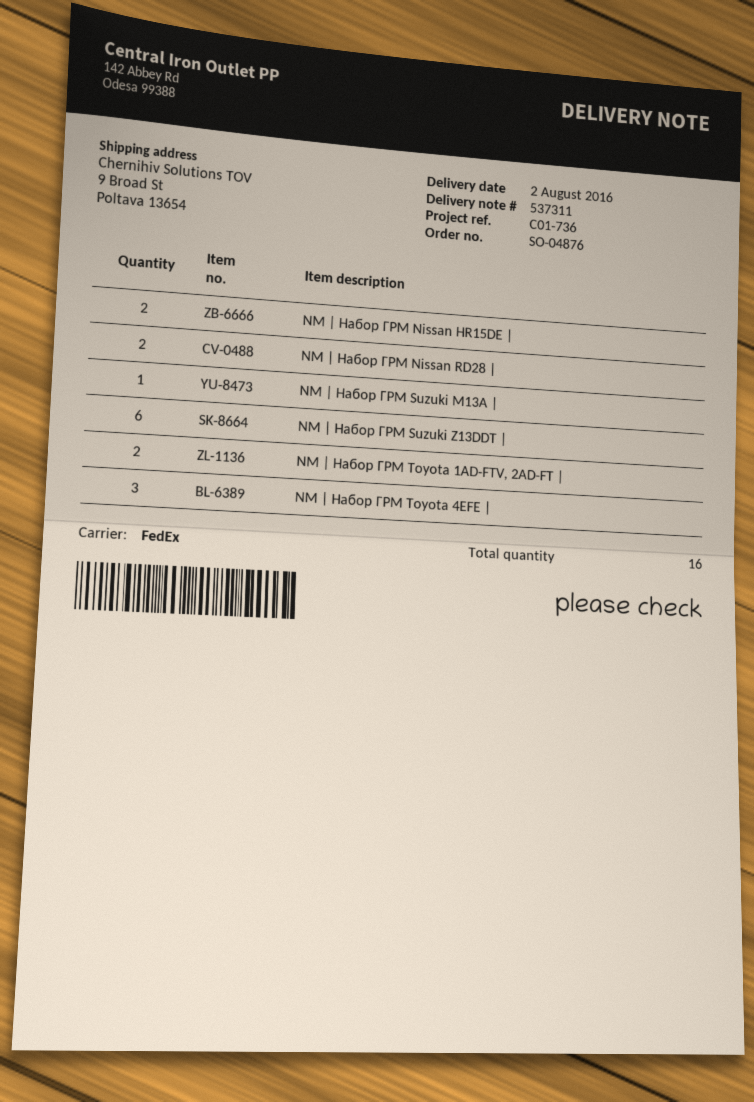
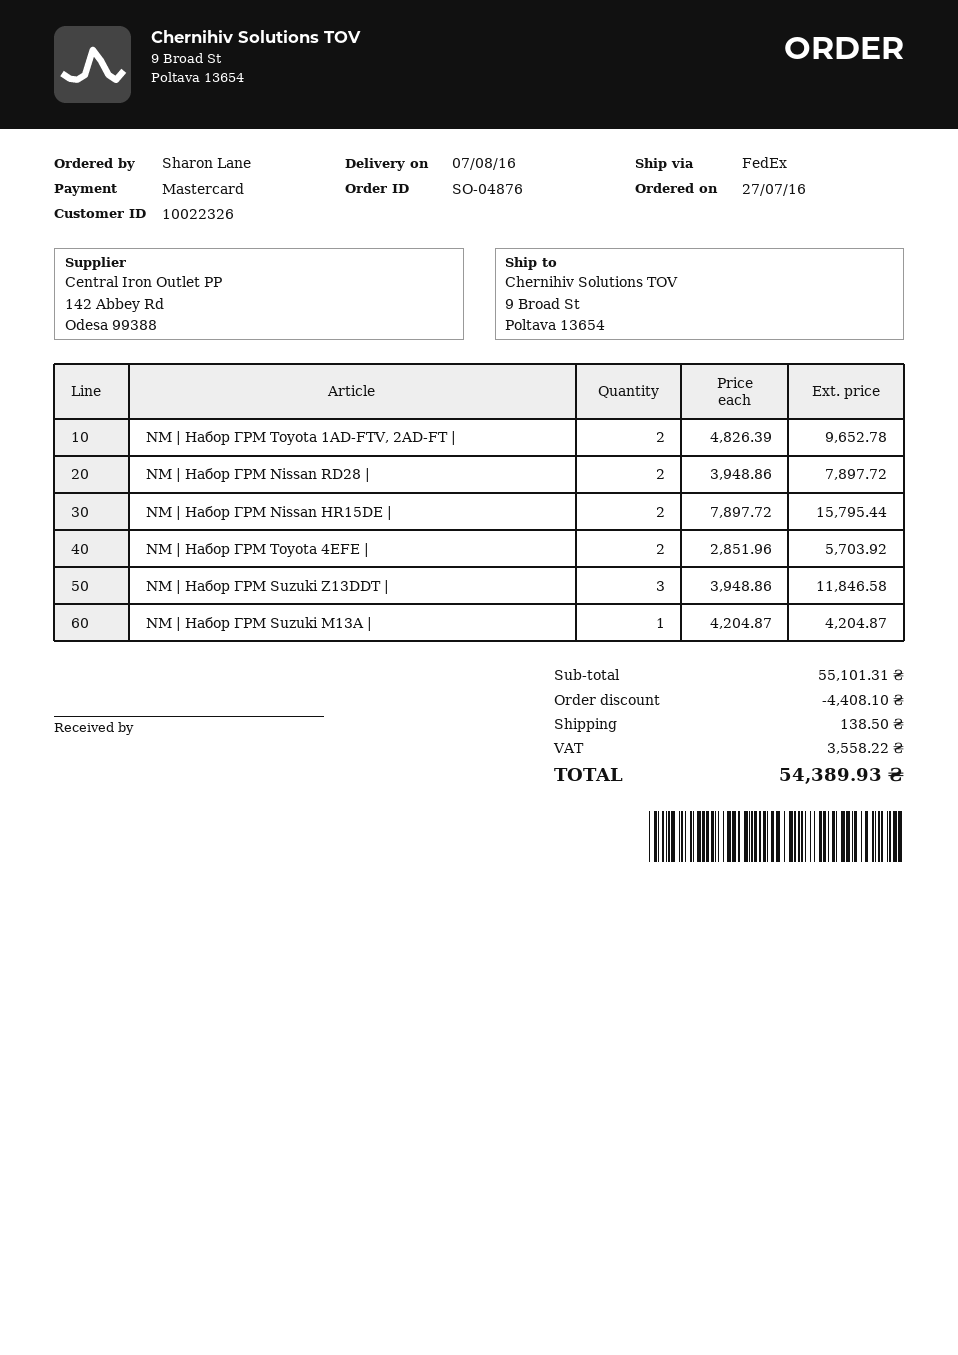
delivery date: 2016-08-02 -> 2016-08-07
NM | Набор ГРМ Suzuki Z13DDT |: 6 -> 3
NM | Набор ГРМ Toyota 4EFE |: 3 -> 2

